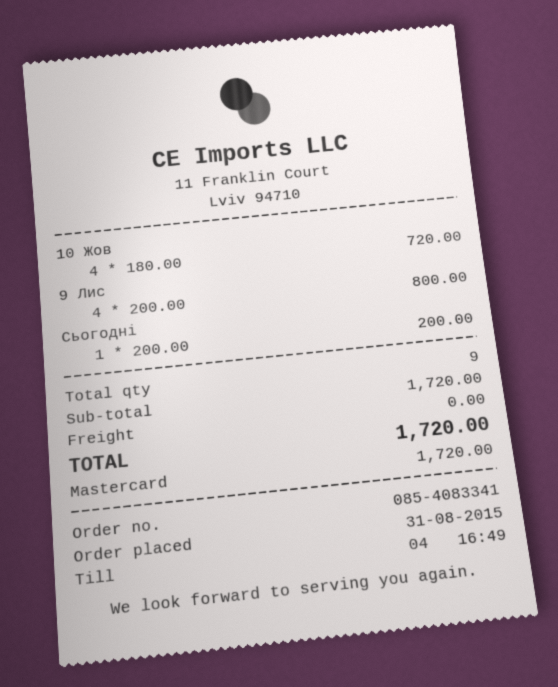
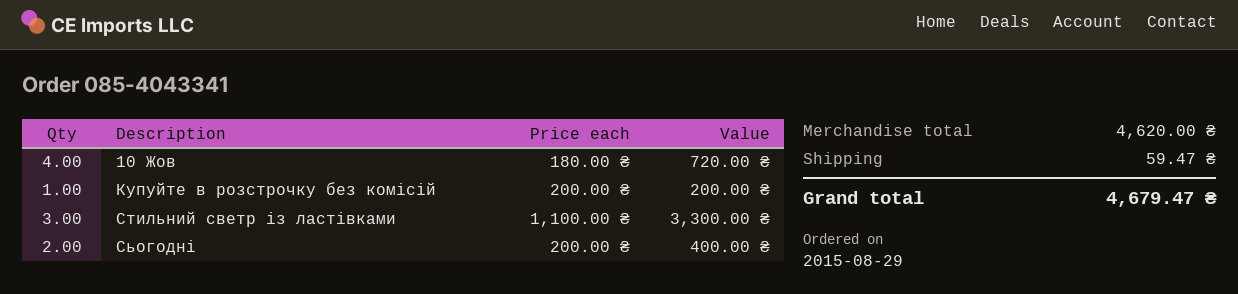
order number: 085-4083341 -> 085-4043341
order date: 2015-08-31 -> 2015-08-29
9 Лис: 4 x 200.00 = 800.00 -> none
Сьогодні: 1 x 200.00 = 200.00 -> 2 x 200.00 = 400.00
Купуйте в розстрочку без комісій: none -> 1 x 200.00 = 200.00
Стильний светр із ластівками: none -> 3 x 1100.00 = 3300.00
subtotal: 1720.00 -> 4620.00
shipping: 0.00 -> 59.47
total: 1720.00 -> 4679.47

